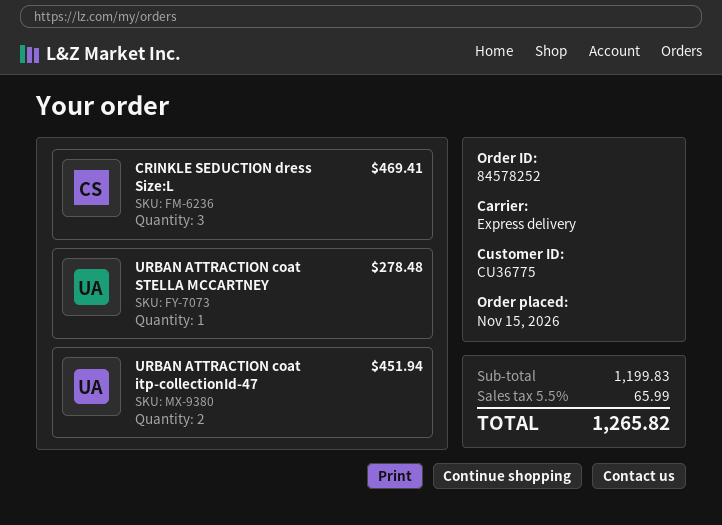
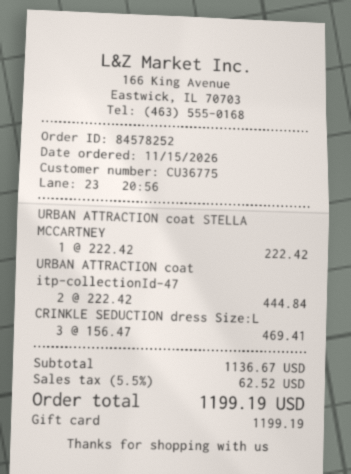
URBAN ATTRACTION coat STELLA MCCARTNEY: 1 for 278.48 -> 1 for 222.42
URBAN ATTRACTION coat itp-collectionId-47: 2 for 451.94 -> 2 for 444.84
subtotal: 1199.83 -> 1136.67
tax: 5.5% = 65.99 -> 5.5% = 62.52
total: 1265.82 -> 1199.19

